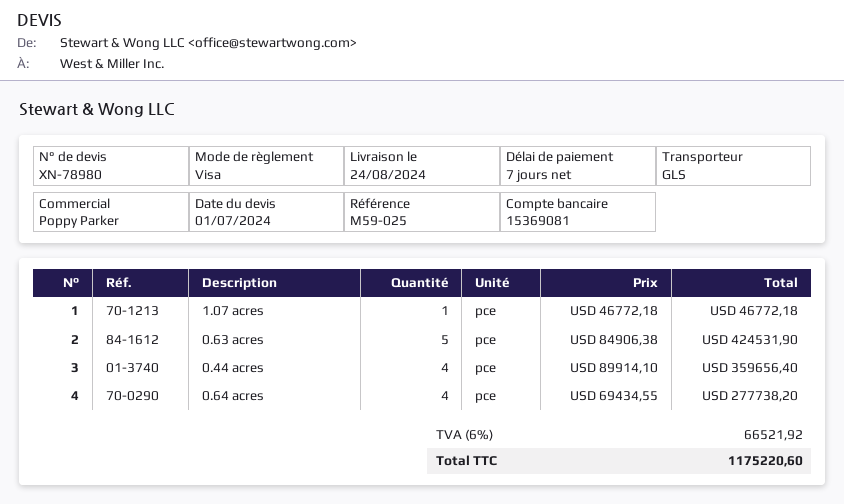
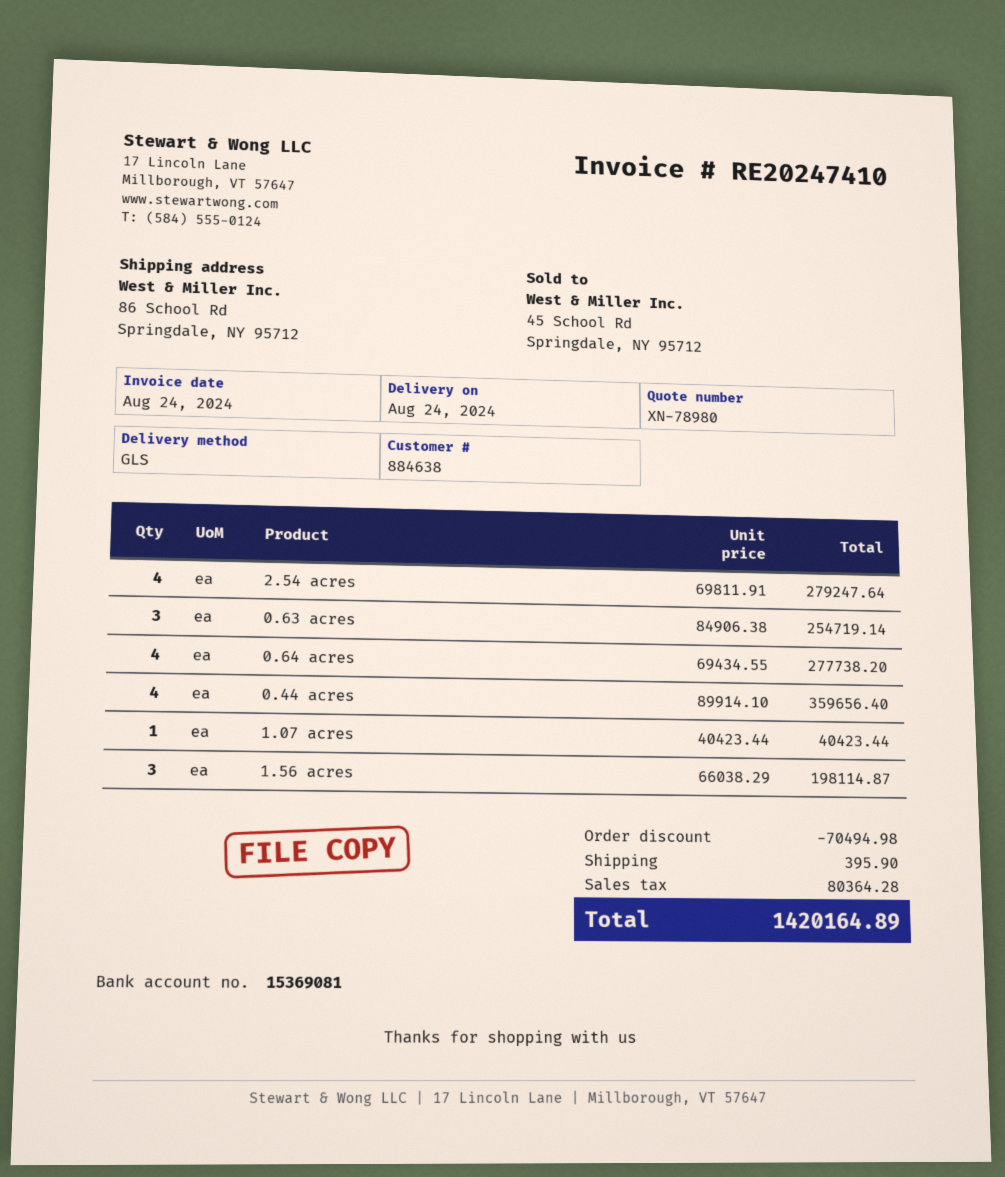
1.07 acres: 1 x 46772.18 = 46772.18 -> 1 x 40423.44 = 40423.44
0.63 acres: 5 x 84906.38 = 424531.90 -> 3 x 84906.38 = 254719.14
2.54 acres: none -> 4 x 69811.91 = 279247.64
1.56 acres: none -> 3 x 66038.29 = 198114.87
discount: none -> 70494.98
shipping: none -> 395.90
tax: 66521.92 -> 80364.28
total: 1175220.60 -> 1420164.89

